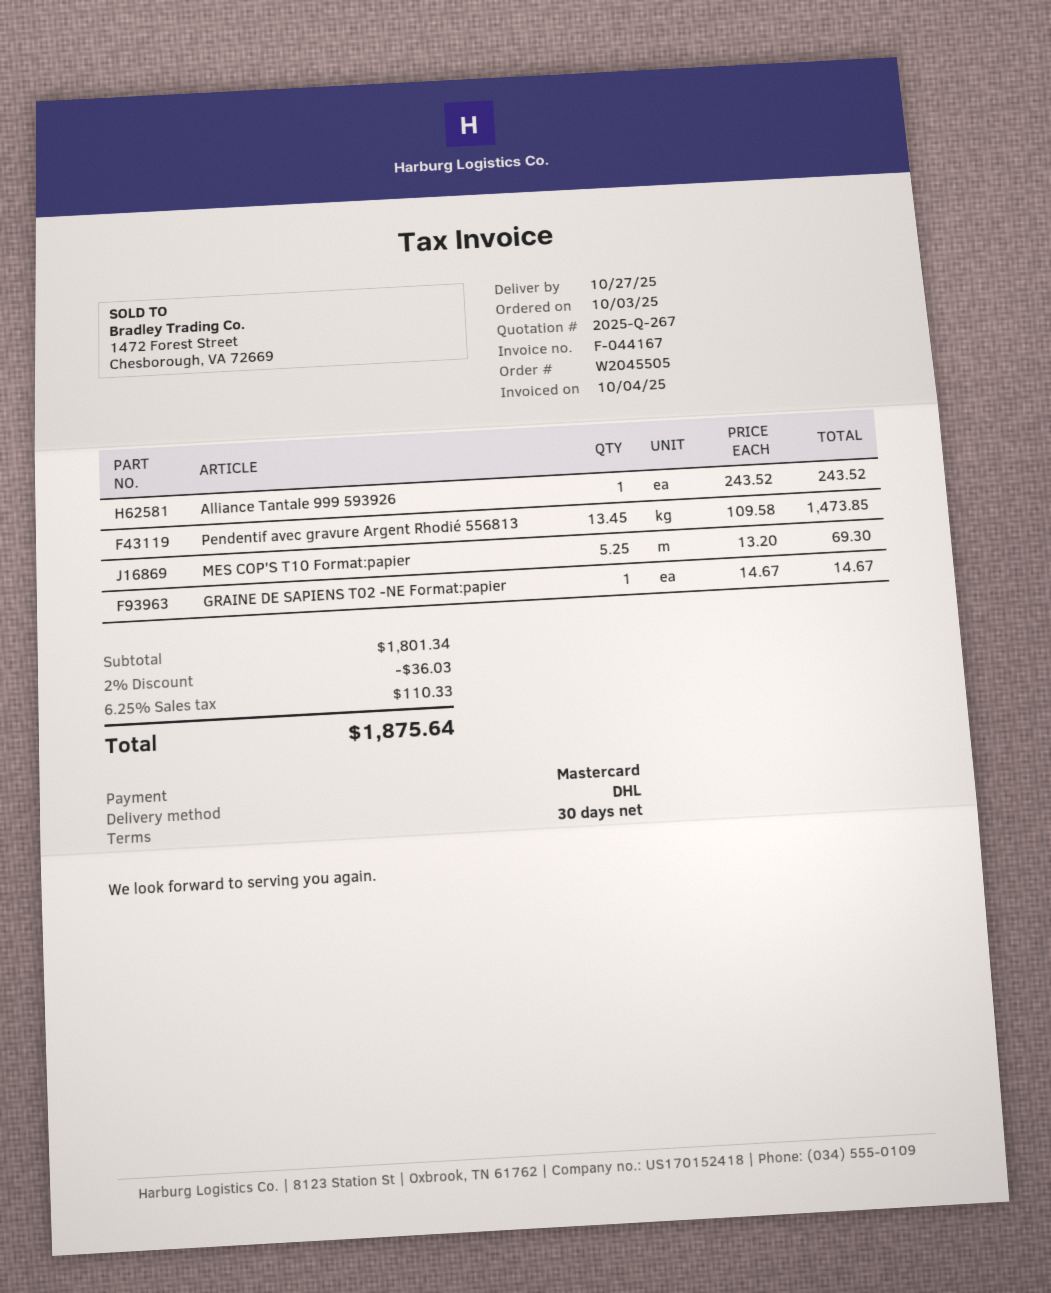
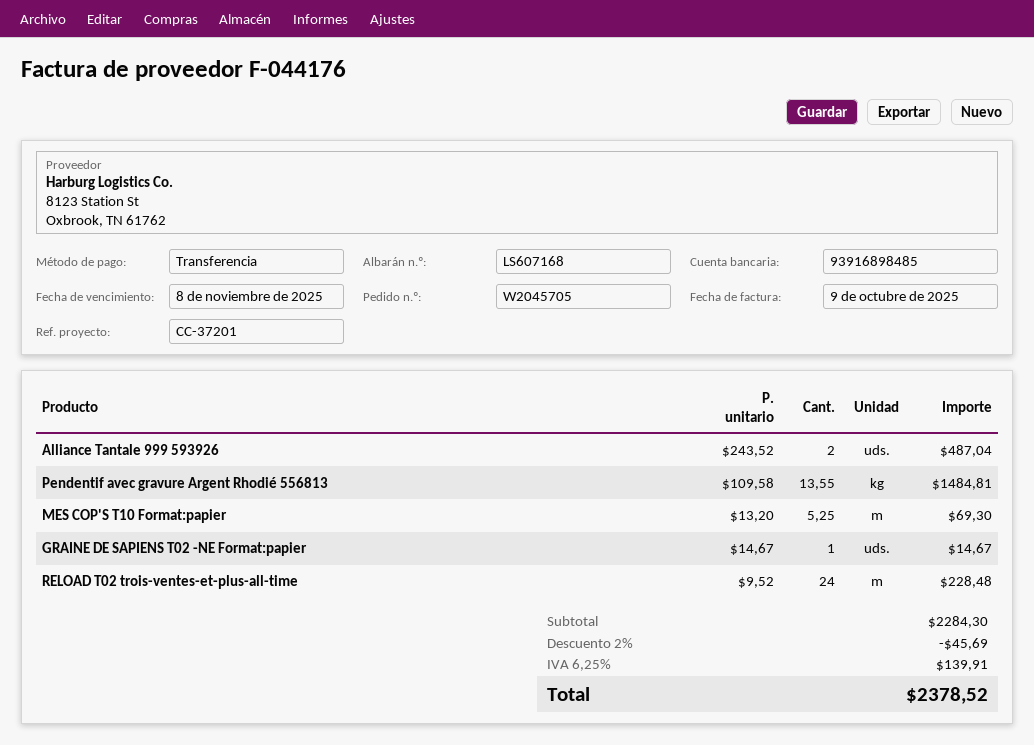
order number: W2045505 -> W2045705
invoice number: F-044167 -> F-044176
invoice date: 2025-10-04 -> 2025-10-09
payment method: Mastercard -> bank transfer
Alliance Tantale 999 593926: 1 x 243.52 = 243.52 -> 2 x 243.52 = 487.04
Pendentif avec gravure Argent Rhodié 556813: 13.45 x 109.58 = 1473.85 -> 13.55 x 109.58 = 1484.81
RELOAD T02 trois-ventes-et-plus-all-time: none -> 24 x 9.52 = 228.48
subtotal: 1801.34 -> 2284.30
discount: 2% = 36.03 -> 2% = 45.69
tax: 6.25% = 110.33 -> 6.25% = 139.91
total: 1875.64 -> 2378.52

